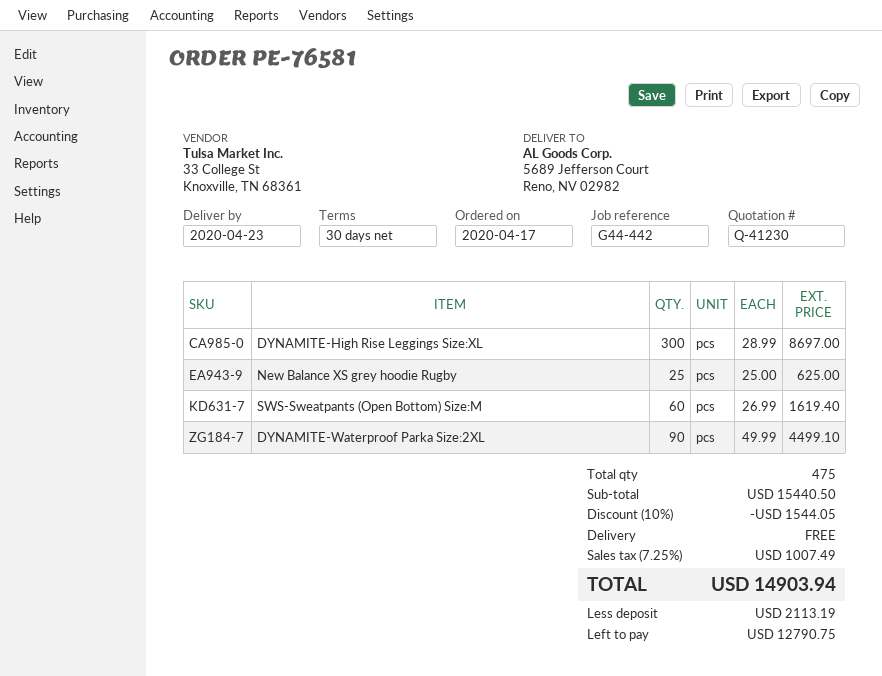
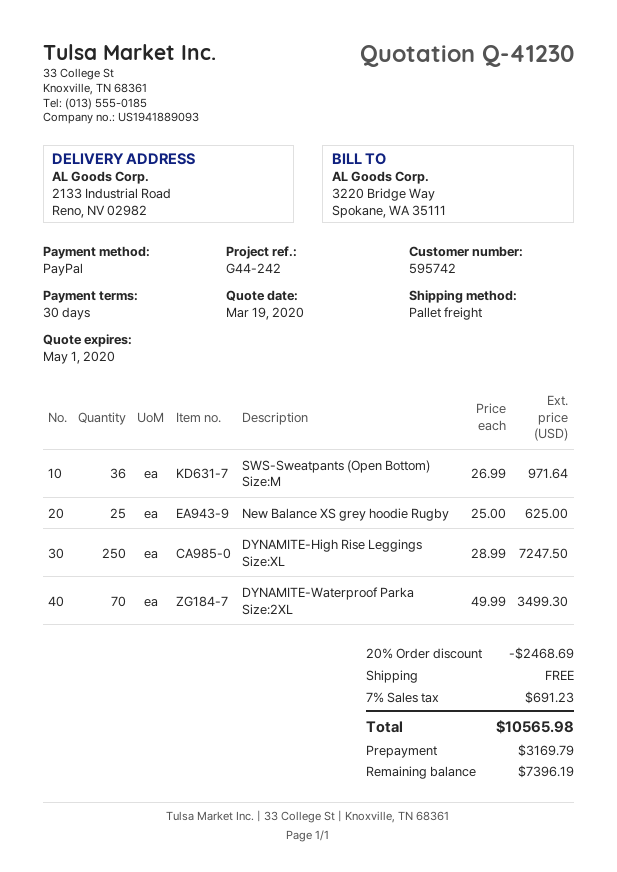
reference: G44-442 -> G44-242
ship to: 5689 Jefferson Court, Reno, NV 02982 -> 2133 Industrial Road, Reno, NV 02982
DYNAMITE-High Rise Leggings Size:XL: 300 x 28.99 = 8697.00 -> 250 x 28.99 = 7247.50
SWS-Sweatpants (Open Bottom) Size:M: 60 x 26.99 = 1619.40 -> 36 x 26.99 = 971.64
DYNAMITE-Waterproof Parka Size:2XL: 90 x 49.99 = 4499.10 -> 70 x 49.99 = 3499.30
discount: 10% = 1544.05 -> 20% = 2468.69
tax: 7.25% = 1007.49 -> 7% = 691.23
total: 14903.94 -> 10565.98
deposit: 2113.19 -> 3169.79
balance: 12790.75 -> 7396.19

